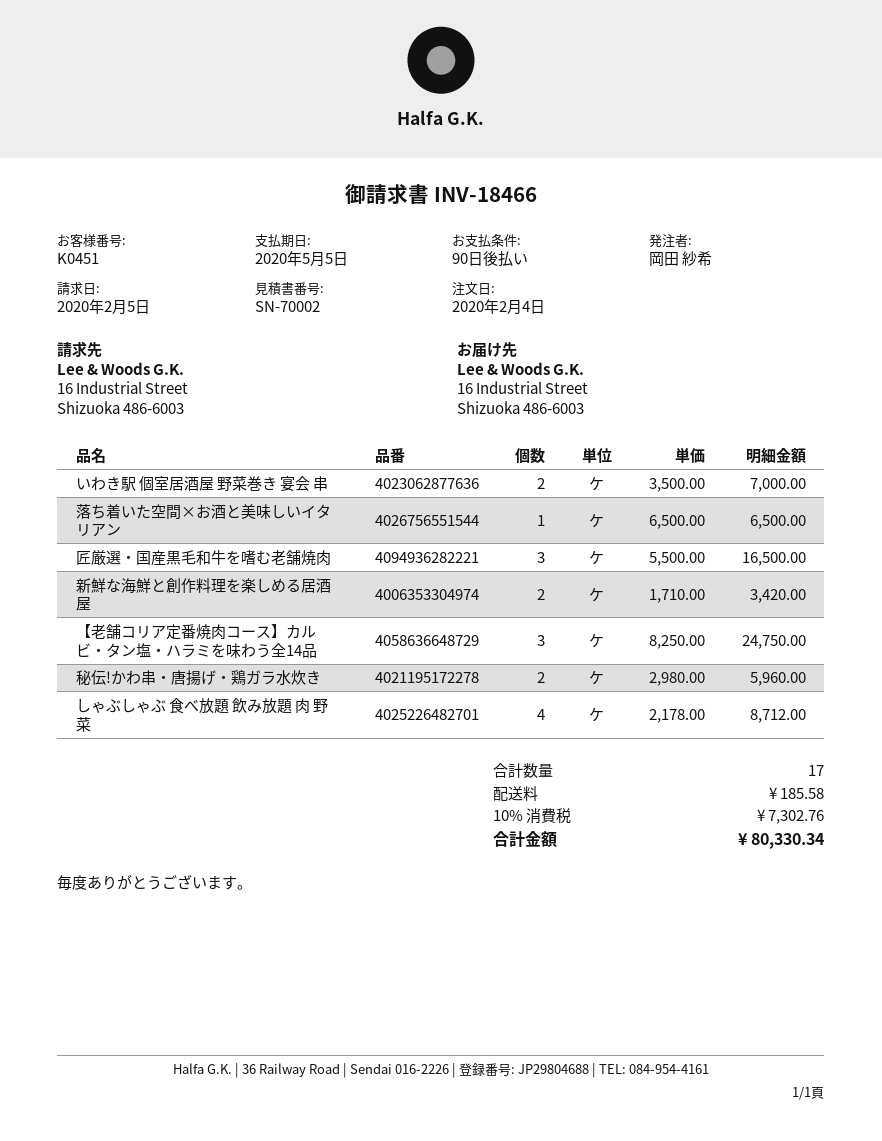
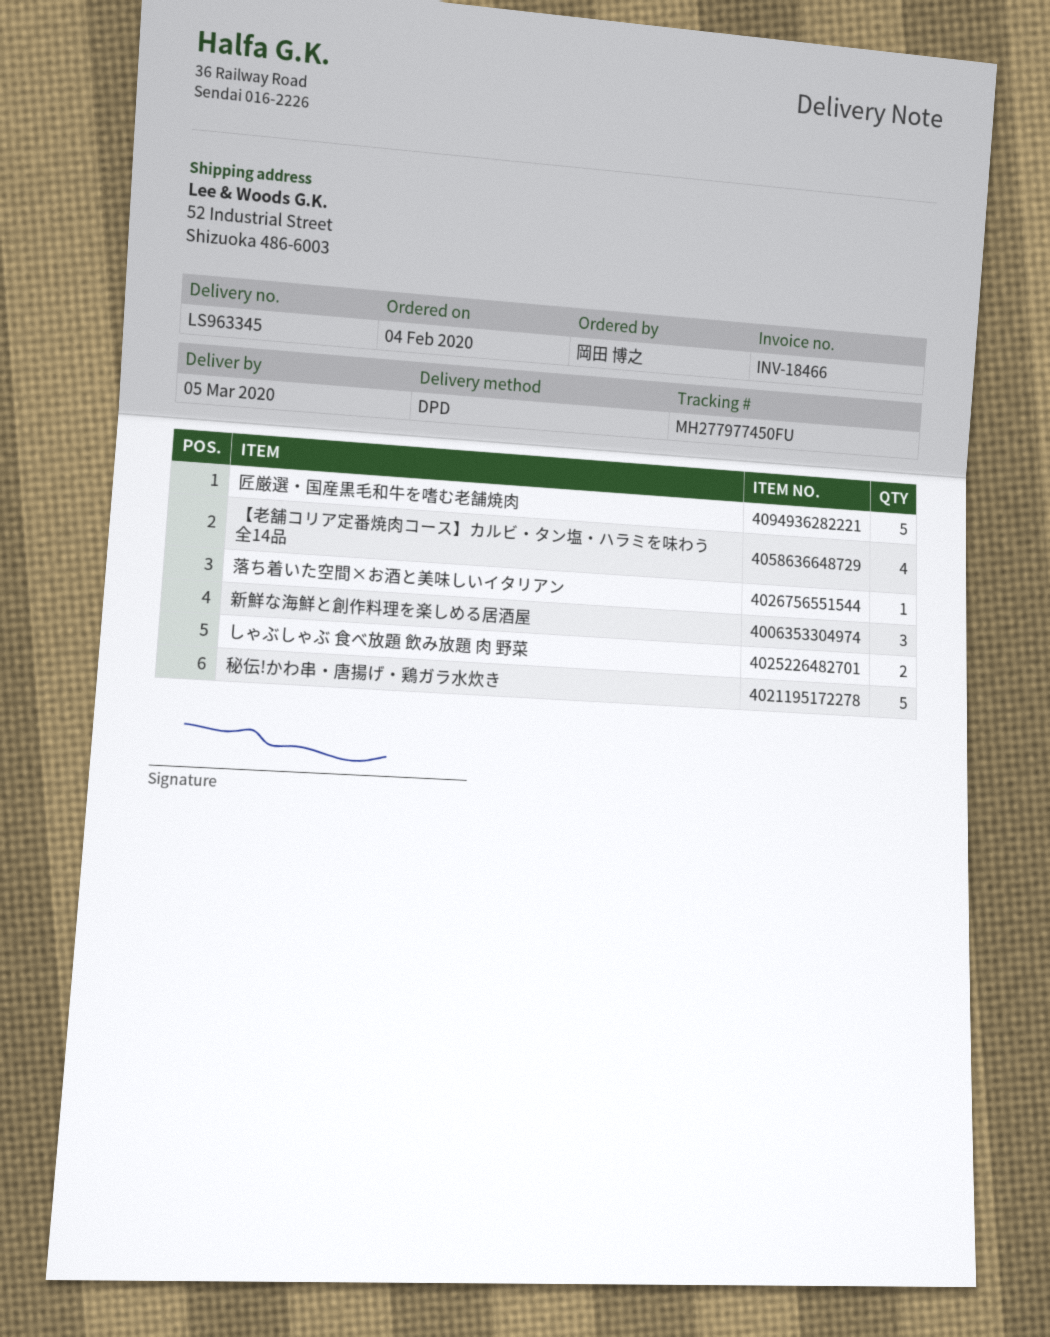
ordered by: 岡田 紗希 -> 岡田 博之
ship to: 16 Industrial Street, Shizuoka 486-6003 -> 52 Industrial Street, Shizuoka 486-6003
いわき駅 個室居酒屋 野菜巻き 宴会 串: 2 -> none
匠厳選・国産黒毛和牛を嗜む老舗焼肉: 3 -> 5
新鮮な海鮮と創作料理を楽しめる居酒屋: 2 -> 3
【老舗コリア定番焼肉コース】カルビ・タン塩・ハラミを味わう全14品: 3 -> 4
秘伝!かわ串・唐揚げ・鶏ガラ水炊き: 2 -> 5
しゃぶしゃぶ 食べ放題 飲み放題 肉 野菜: 4 -> 2

